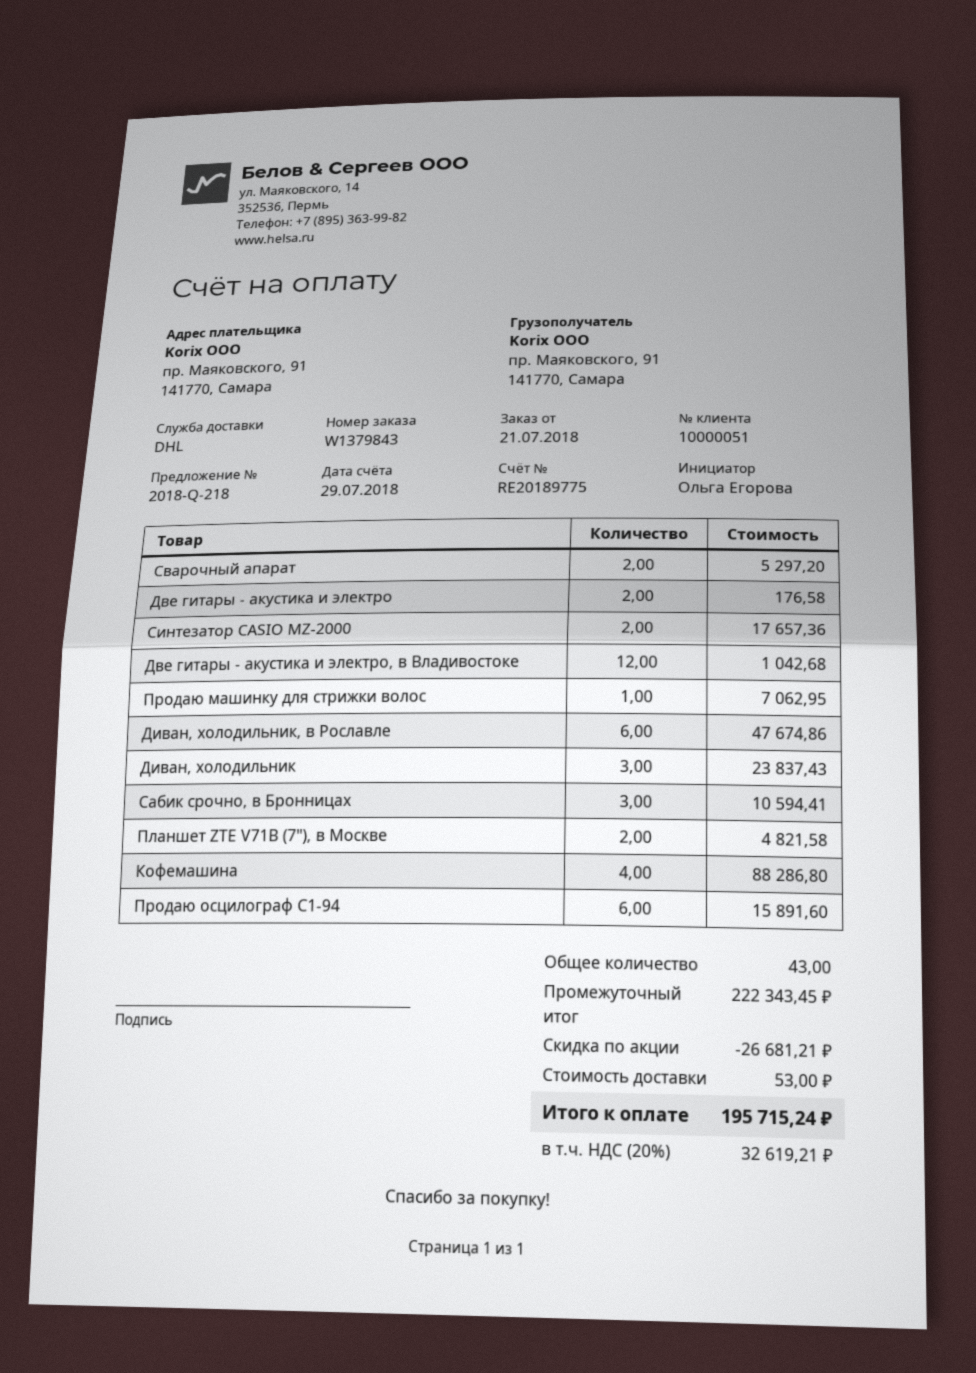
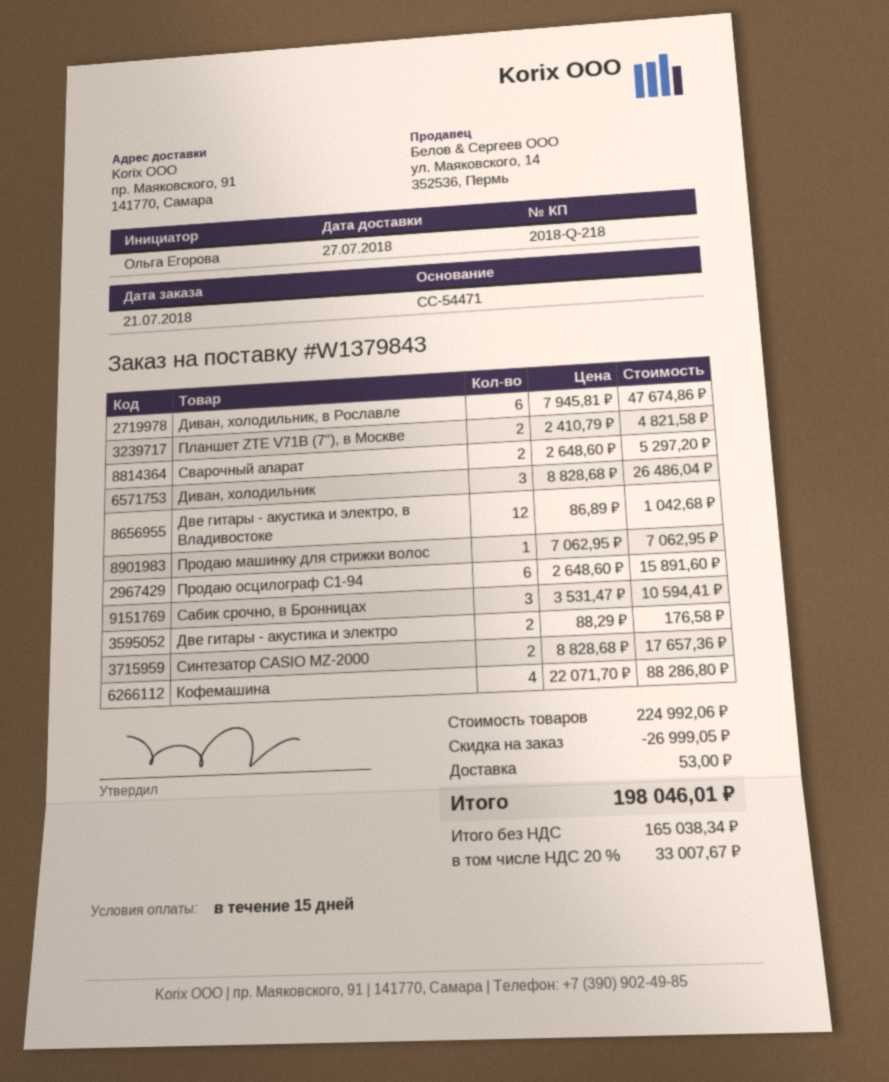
Диван, холодильник: 3 for 23837.43 -> 3 for 26486.04
subtotal: 222343.45 -> 224992.06
discount: 26681.21 -> 26999.05
tax: 20% = 32619.21 -> 20% = 33007.67
total: 195715.24 -> 198046.01

